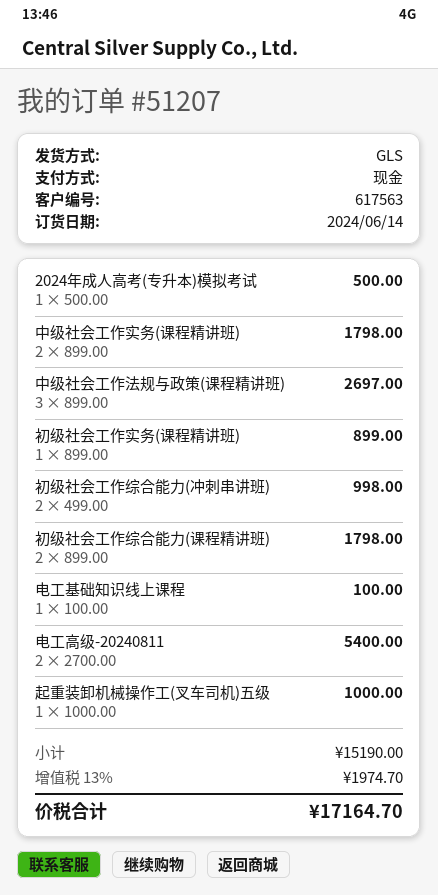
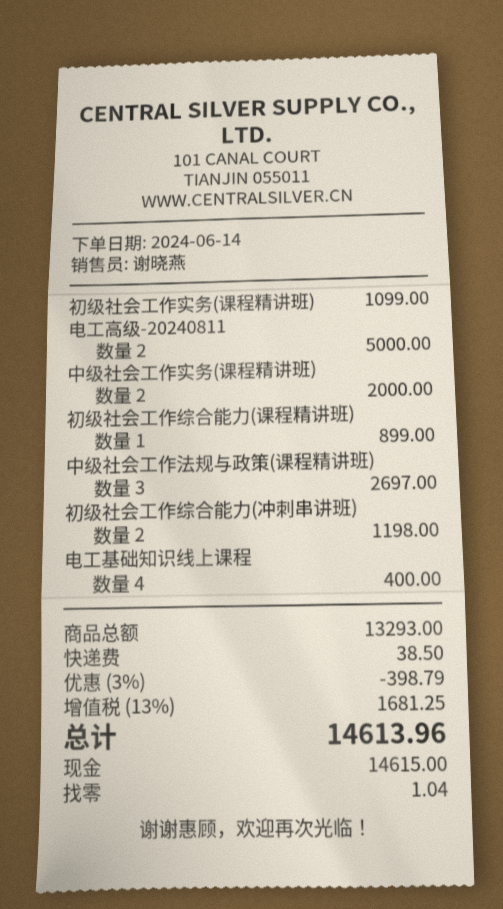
2024年成人高考(专升本)模拟考试: 1 for 500.00 -> none
中级社会工作实务(课程精讲班): 2 for 1798.00 -> 2 for 2000.00
初级社会工作实务(课程精讲班): 1 for 899.00 -> 1 for 1099.00
初级社会工作综合能力(冲刺串讲班): 2 for 998.00 -> 2 for 1198.00
初级社会工作综合能力(课程精讲班): 2 for 1798.00 -> 1 for 899.00
电工基础知识线上课程: 1 for 100.00 -> 4 for 400.00
电工高级-20240811: 2 for 5400.00 -> 2 for 5000.00
起重装卸机械操作工(叉车司机)五级: 1 for 1000.00 -> none
subtotal: 15190.00 -> 13293.00
discount: none -> 3% = 398.79
shipping: none -> 38.50
tax: 13% = 1974.70 -> 13% = 1681.25
total: 17164.70 -> 14613.96

